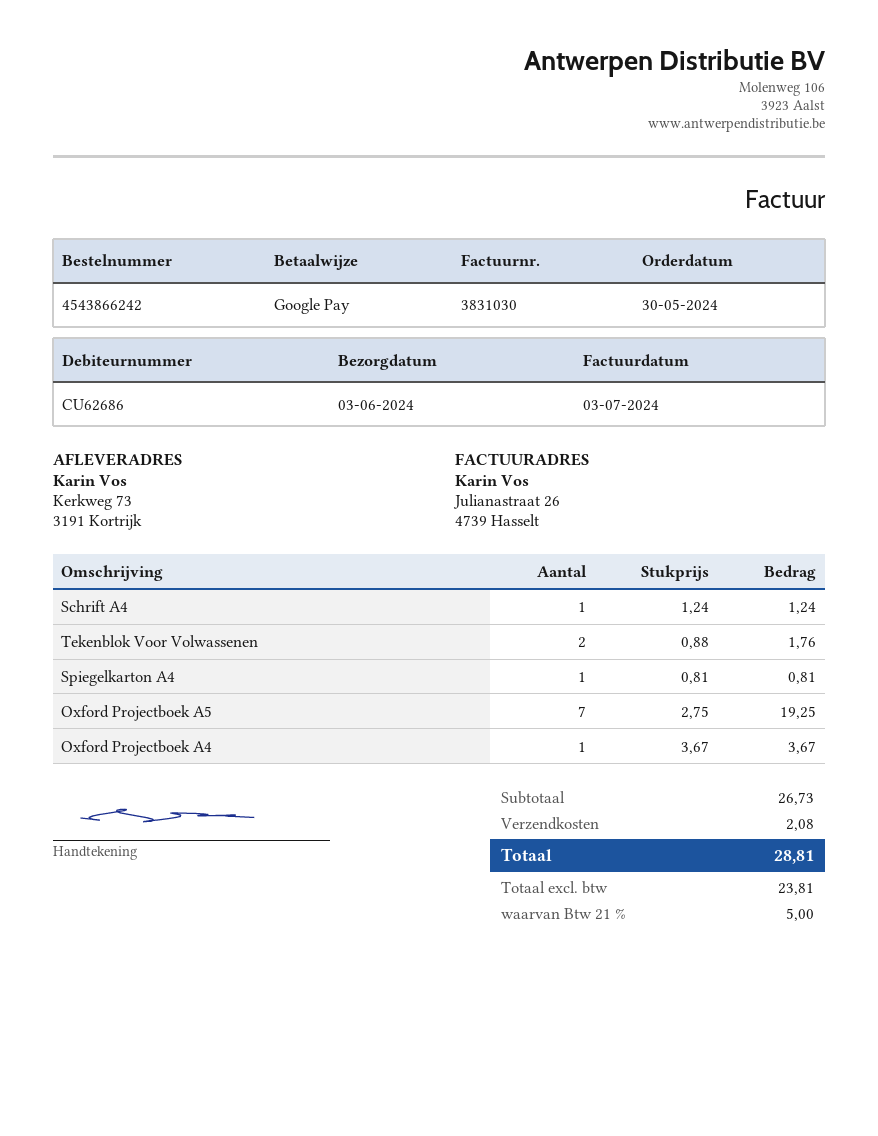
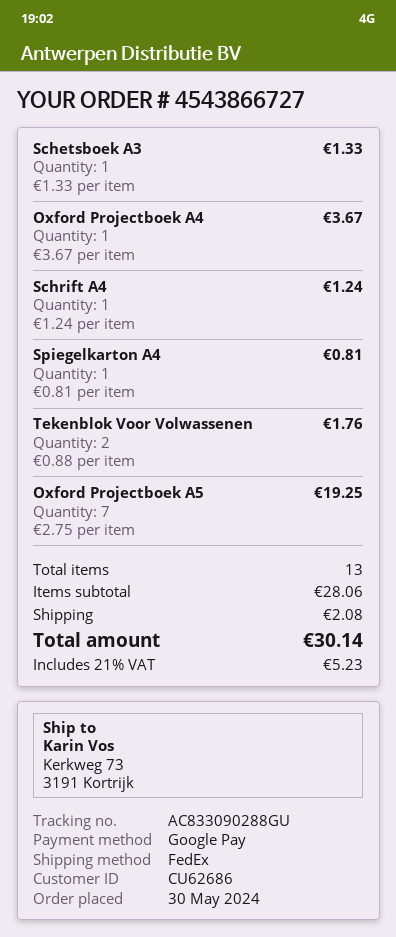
order number: 4543866242 -> 4543866727
Schetsboek A3: none -> 1 x 1.33 = 1.33
subtotal: 26.73 -> 28.06
tax: 21% = 5.00 -> 21% = 5.23
total: 28.81 -> 30.14

